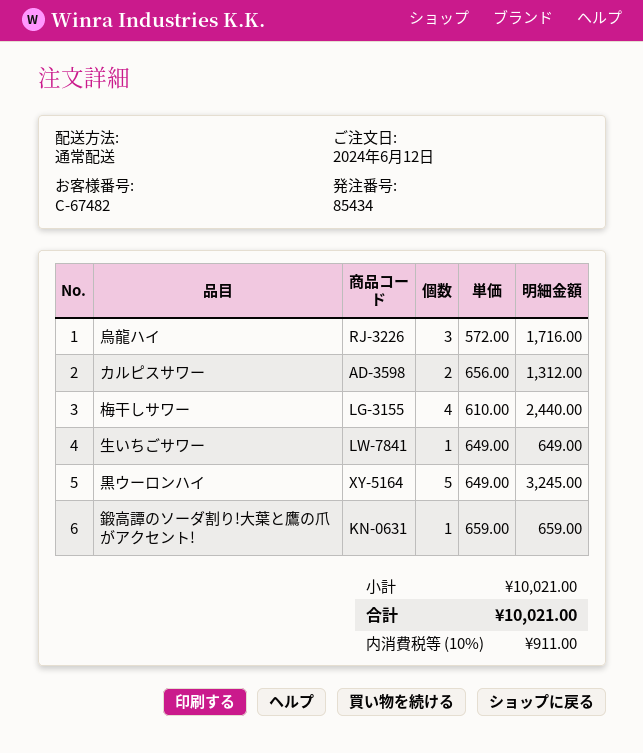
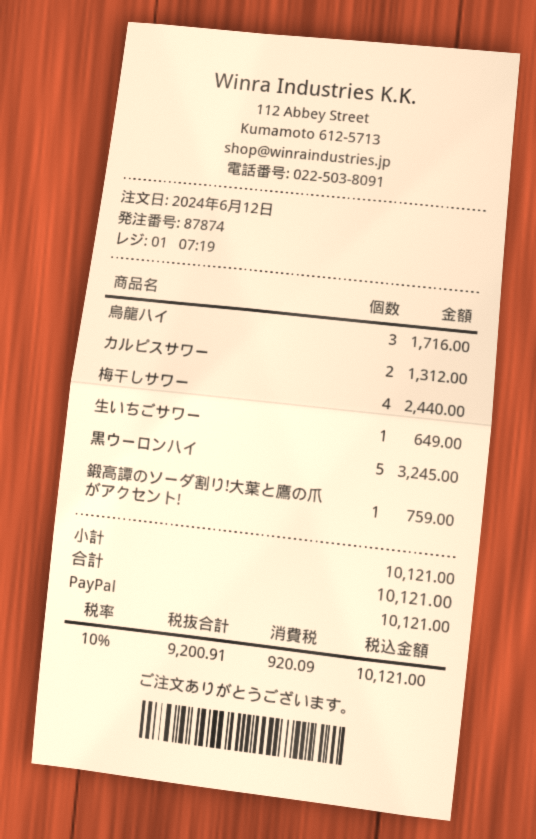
order number: 85434 -> 87874
鍛高譚のソーダ割り!大葉と鷹の爪がアクセント!: 1 for 659.00 -> 1 for 759.00
subtotal: 10021.00 -> 10121.00
tax: 10% = 911.00 -> 10% = 920.09
total: 10021.00 -> 10121.00

